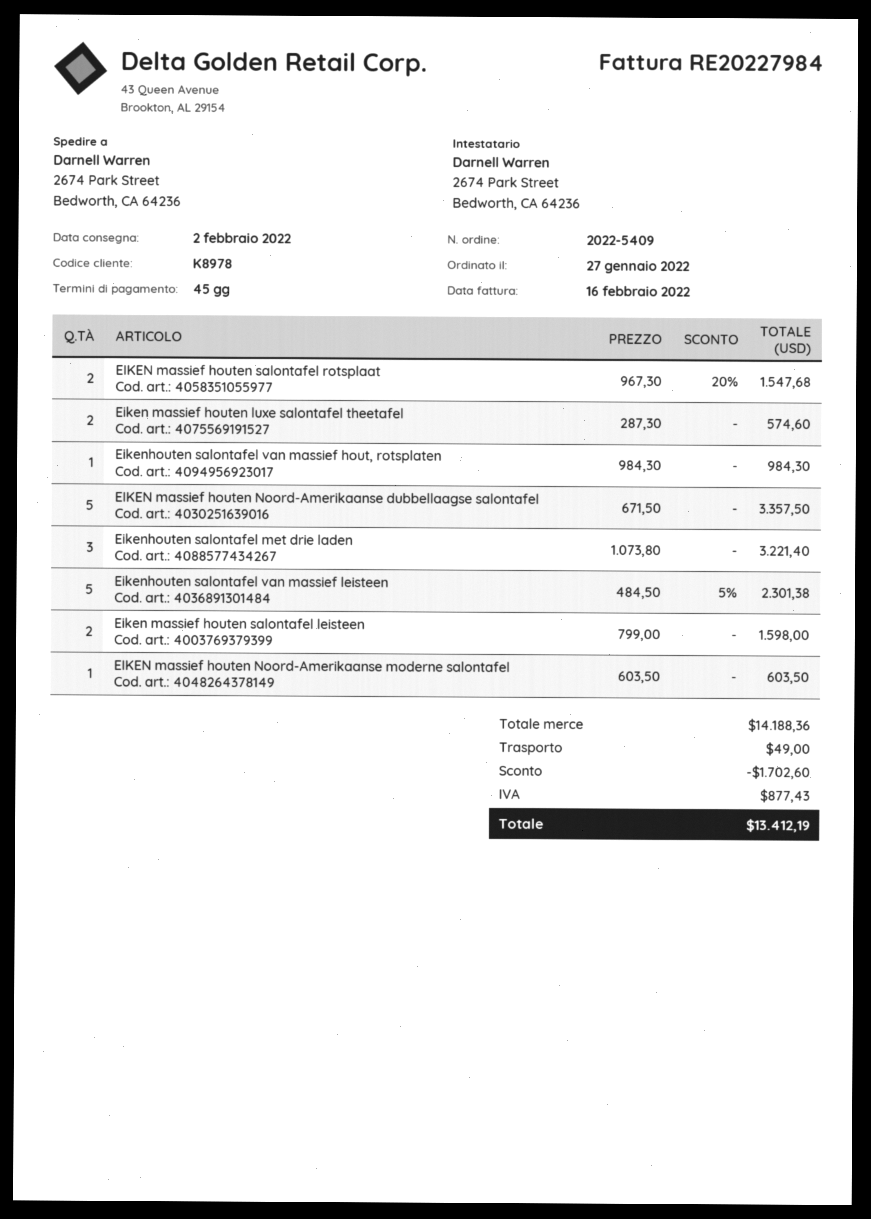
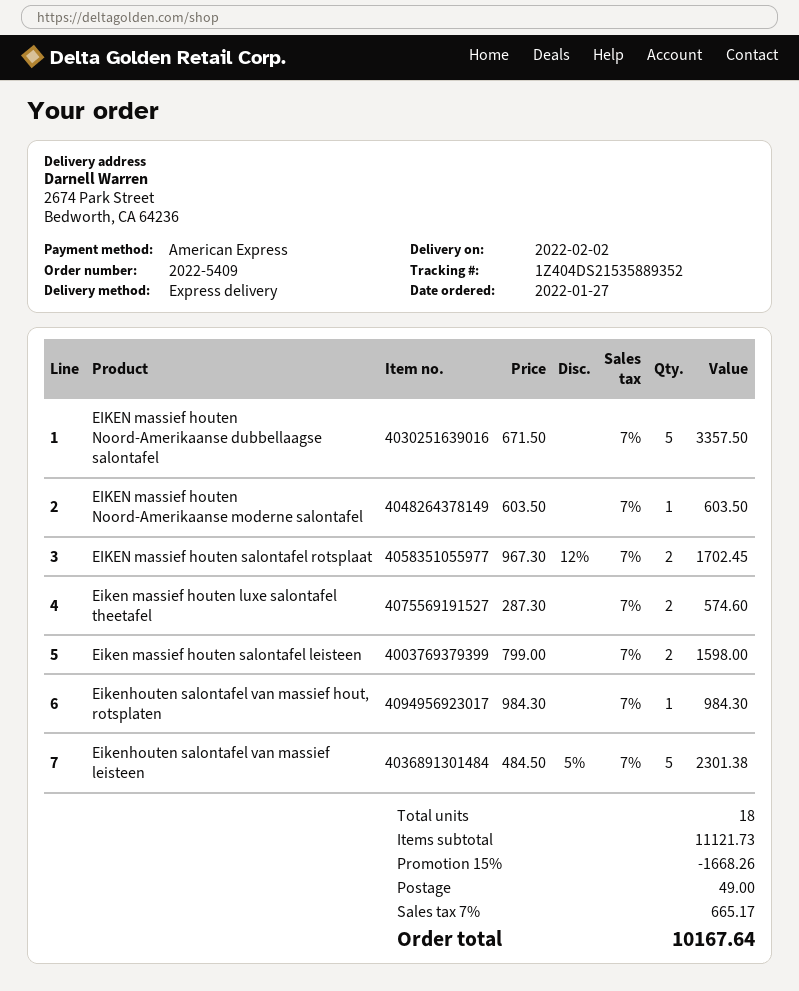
EIKEN massief houten salontafel rotsplaat: 2 x 967.30 - 20% = 1547.68 -> 2 x 967.30 - 12% = 1702.45
Eikenhouten salontafel met drie laden: 3 x 1073.80 = 3221.40 -> none
subtotal: 14188.36 -> 11121.73
discount: 1702.60 -> 1668.26
tax: 877.43 -> 665.17
total: 13412.19 -> 10167.64

